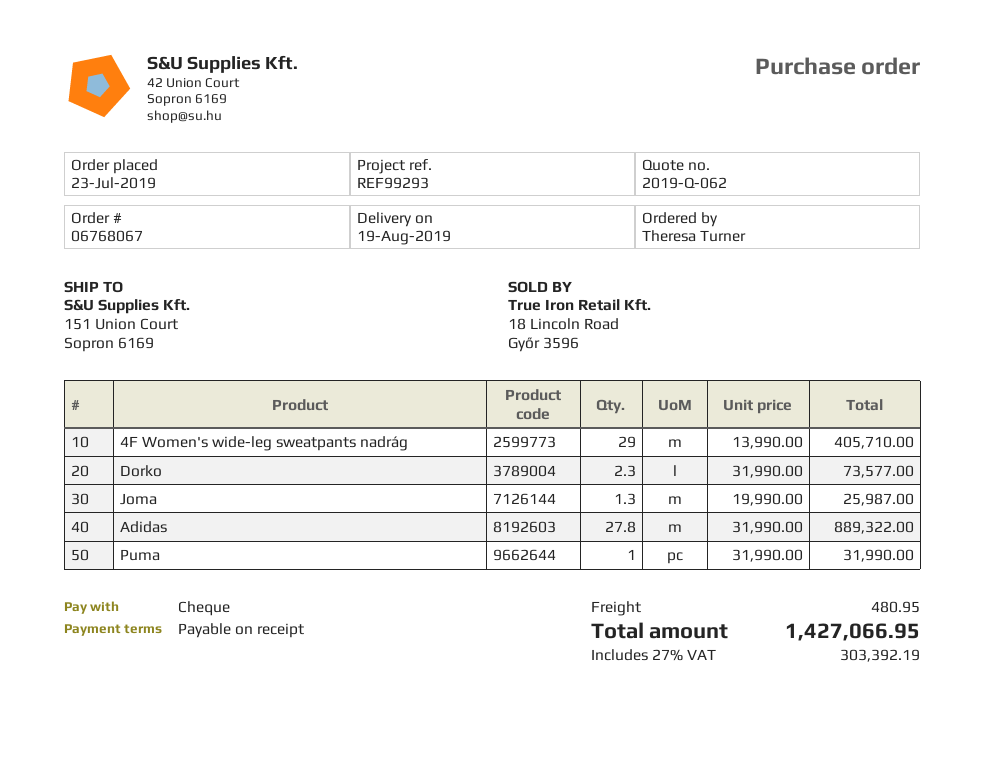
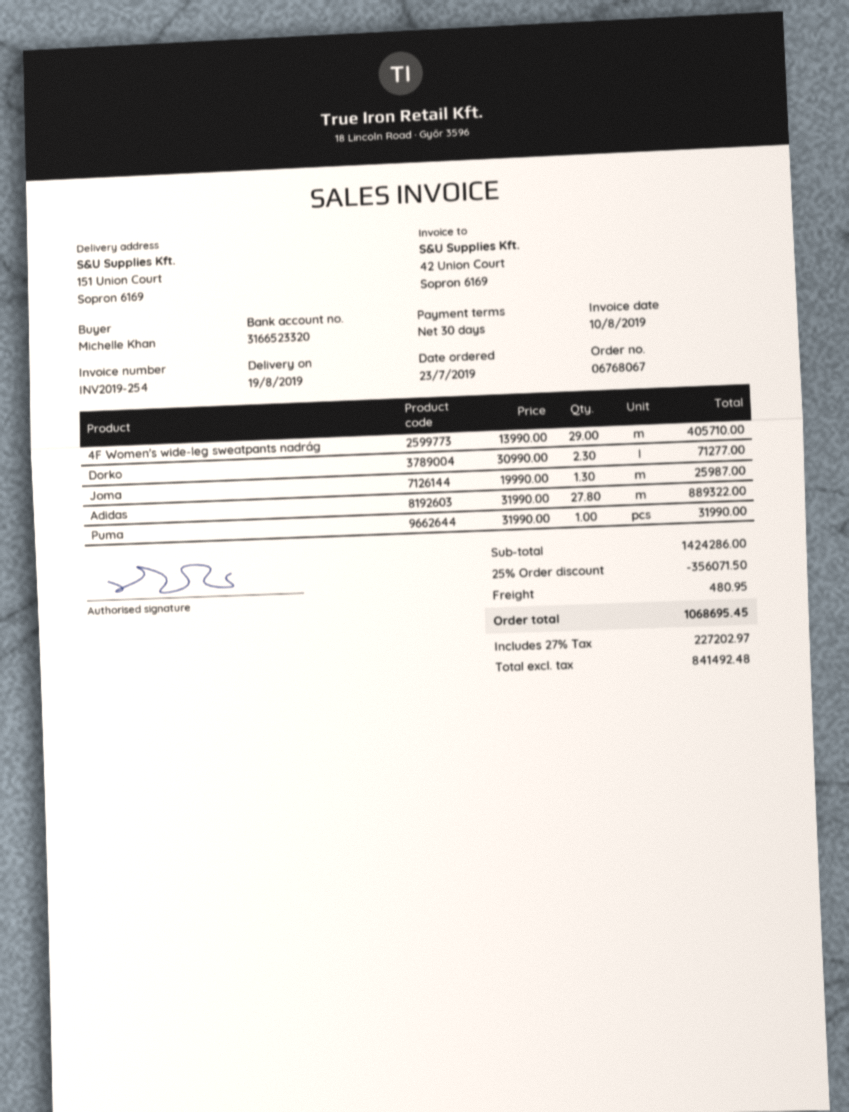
payment terms: on receipt -> 30 days
ordered by: Theresa Turner -> Michelle Khan
Dorko: 2.3 x 31990.00 = 73577.00 -> 2.3 x 30990.00 = 71277.00
discount: none -> 25% = 356071.50
tax: 27% = 303392.19 -> 27% = 227202.97
total: 1427066.95 -> 1068695.45

